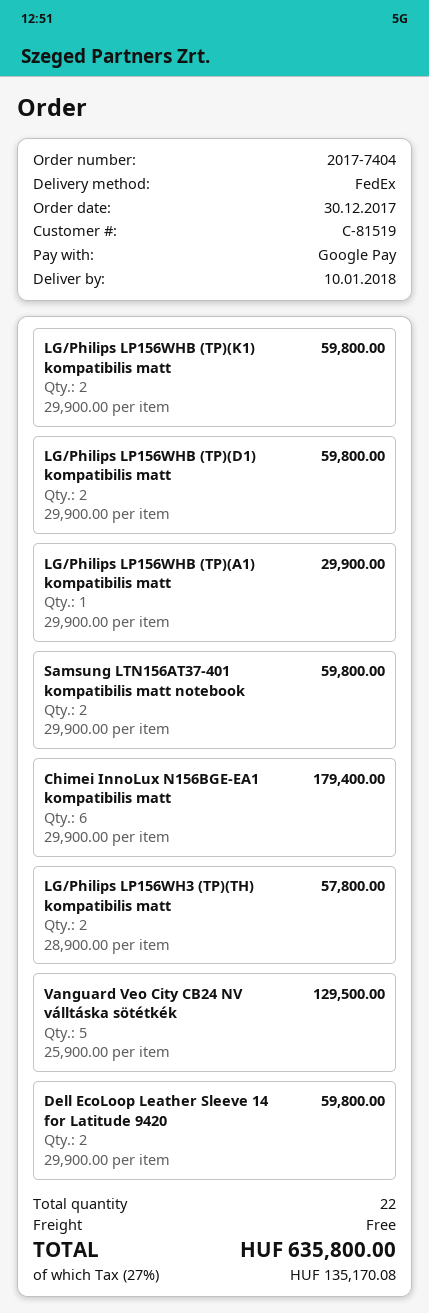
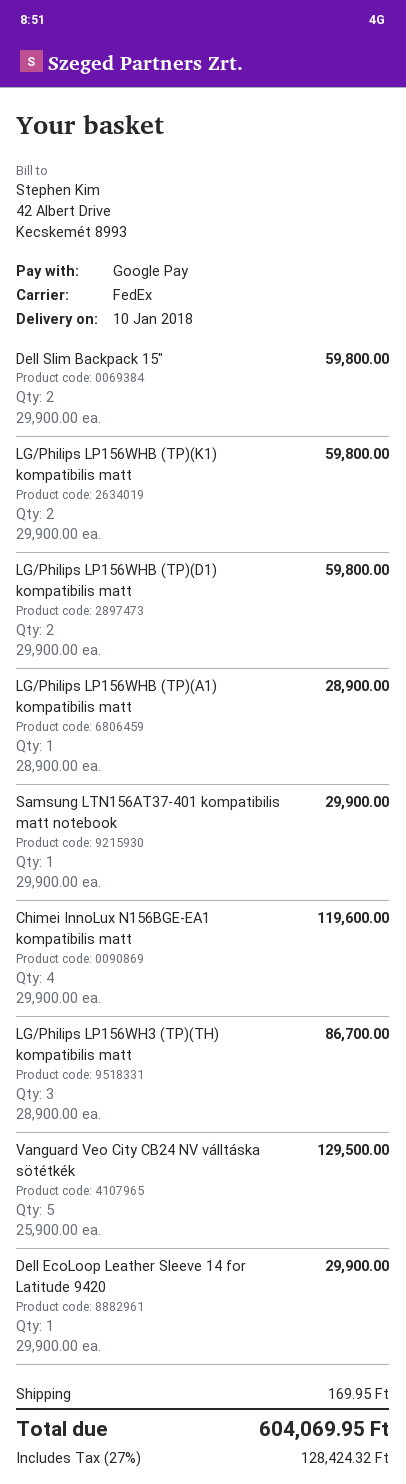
LG/Philips LP156WHB (TP)(A1) kompatibilis matt: 1 x 29900.00 = 29900.00 -> 1 x 28900.00 = 28900.00
Samsung LTN156AT37-401 kompatibilis matt notebook: 2 x 29900.00 = 59800.00 -> 1 x 29900.00 = 29900.00
Chimei InnoLux N156BGE-EA1 kompatibilis matt: 6 x 29900.00 = 179400.00 -> 4 x 29900.00 = 119600.00
LG/Philips LP156WH3 (TP)(TH) kompatibilis matt: 2 x 28900.00 = 57800.00 -> 3 x 28900.00 = 86700.00
Dell EcoLoop Leather Sleeve 14 for Latitude 9420: 2 x 29900.00 = 59800.00 -> 1 x 29900.00 = 29900.00
Dell Slim Backpack 15": none -> 2 x 29900.00 = 59800.00
shipping: 0.00 -> 169.95
tax: 27% = 135170.08 -> 27% = 128424.32
total: 635800.00 -> 604069.95

